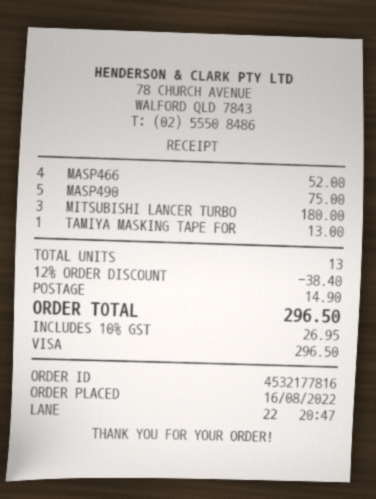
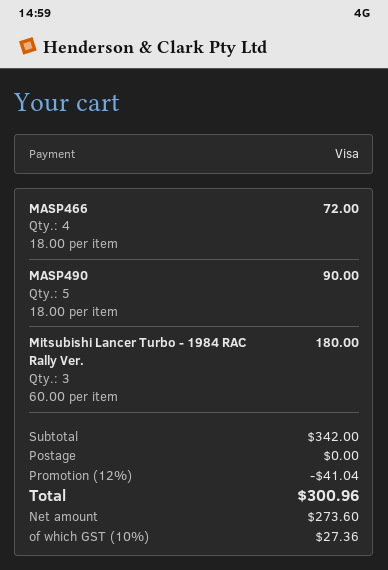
MASP466: 4 for 52.00 -> 4 for 72.00
MASP490: 5 for 75.00 -> 5 for 90.00
TAMIYA MASKING TAPE FOR: 1 for 13.00 -> none
discount: 12% = 38.40 -> 12% = 41.04
shipping: 14.90 -> 0.00
tax: 10% = 26.95 -> 10% = 27.36
total: 296.50 -> 300.96

